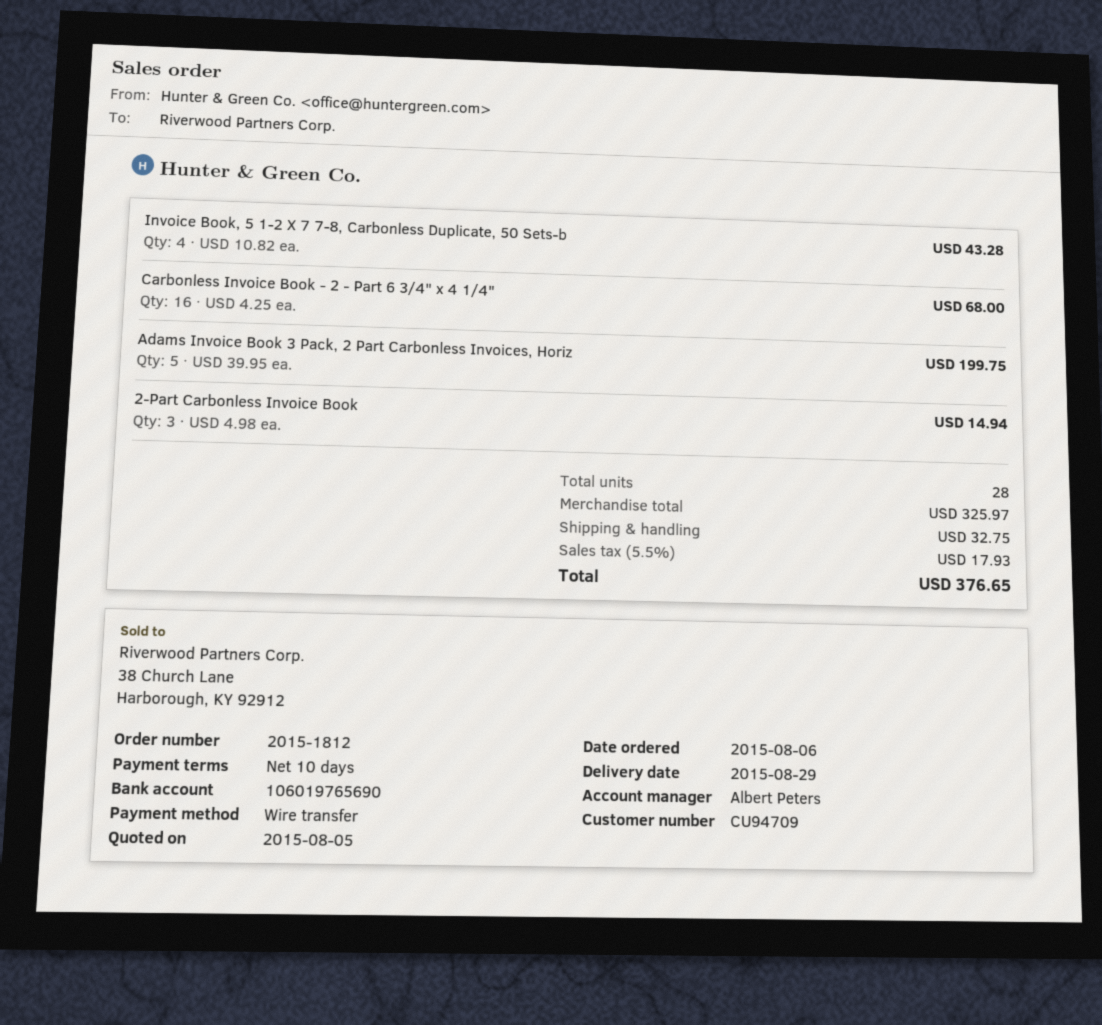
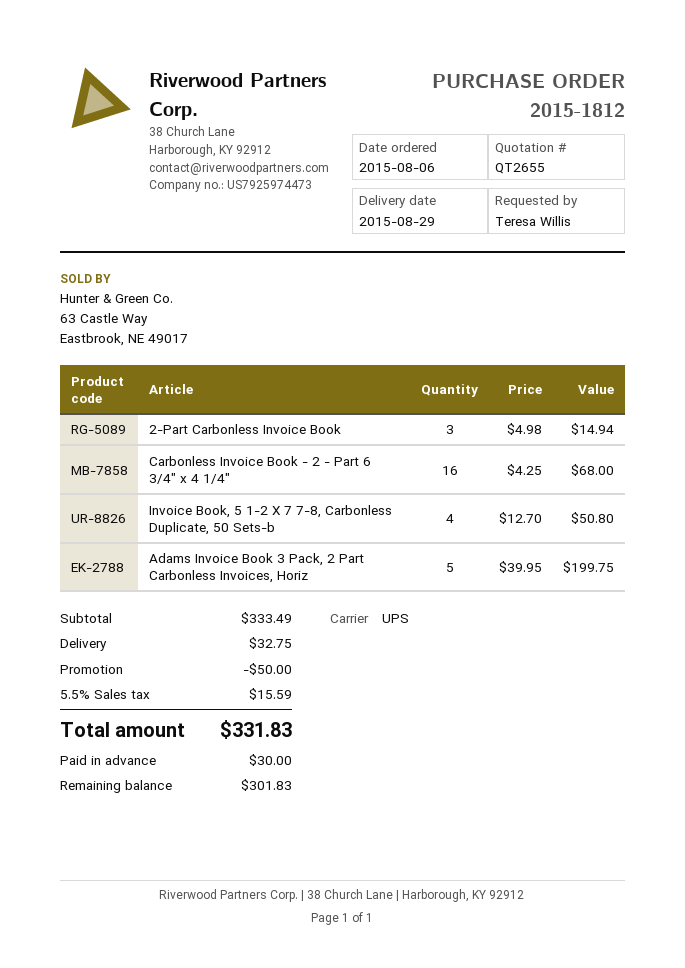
Invoice Book, 5 1-2 X 7 7-8, Carbonless Duplicate, 50 Sets-b: 4 x 10.82 = 43.28 -> 4 x 12.70 = 50.80
subtotal: 325.97 -> 333.49
discount: none -> 50.00
tax: 5.5% = 17.93 -> 5.5% = 15.59
total: 376.65 -> 331.83

